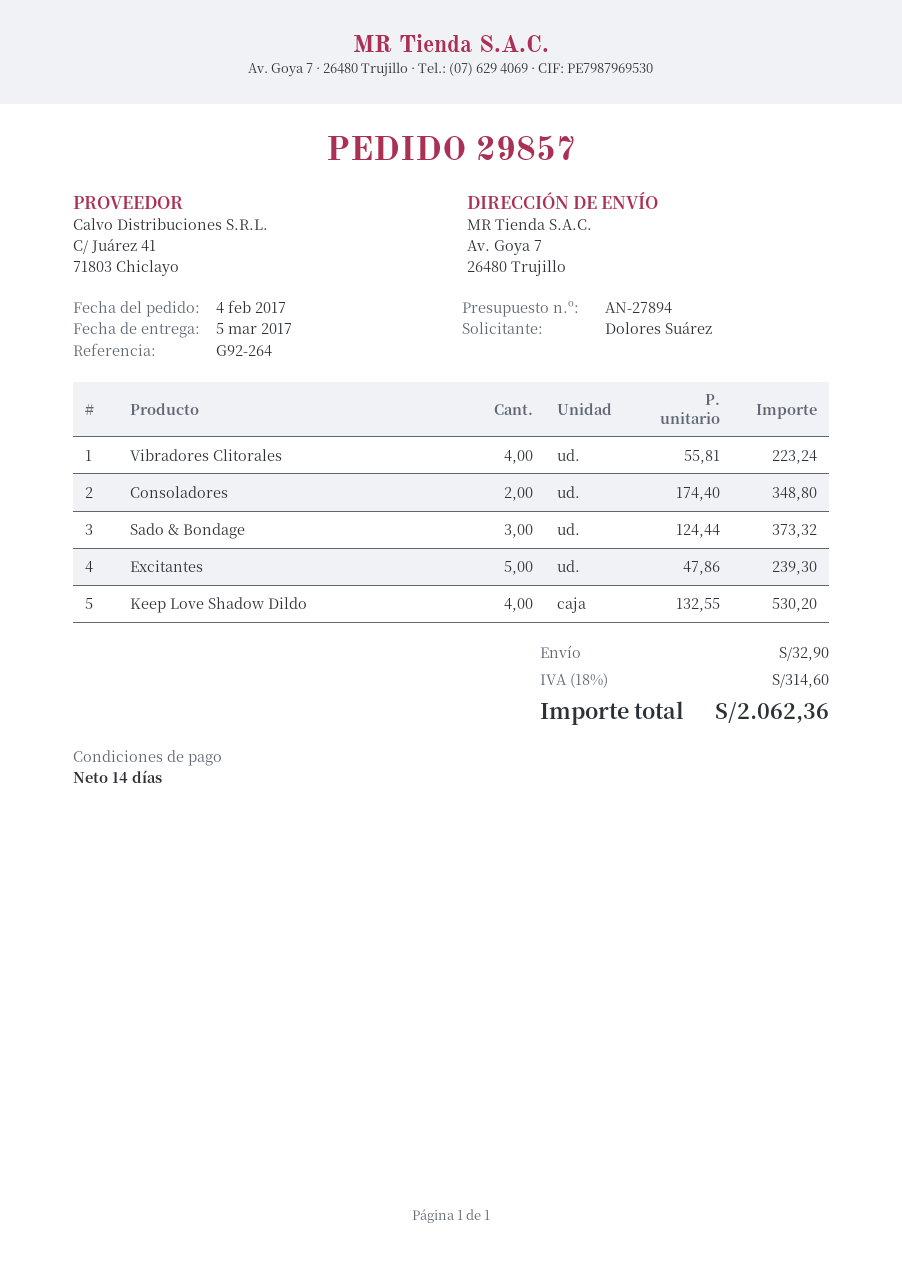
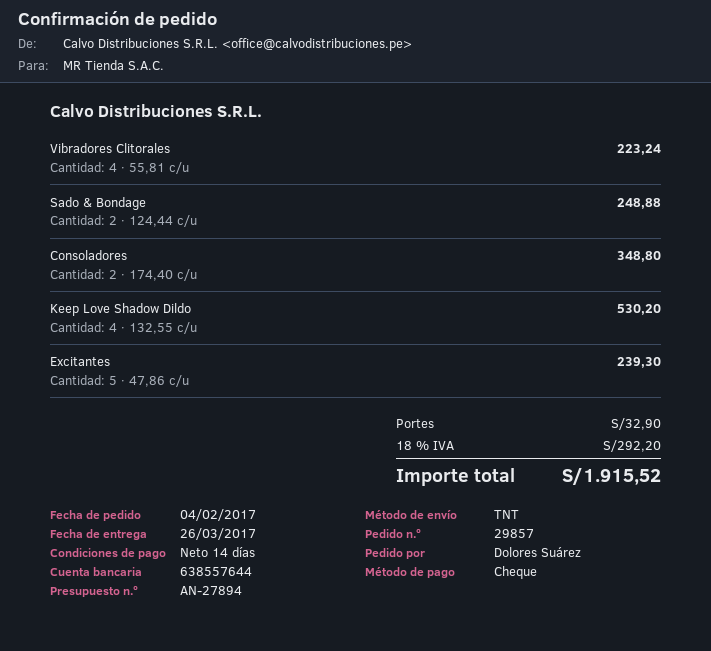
delivery date: 2017-03-05 -> 2017-03-26
Sado & Bondage: 3 x 124.44 = 373.32 -> 2 x 124.44 = 248.88
tax: 18% = 314.60 -> 18% = 292.20
total: 2062.36 -> 1915.52

